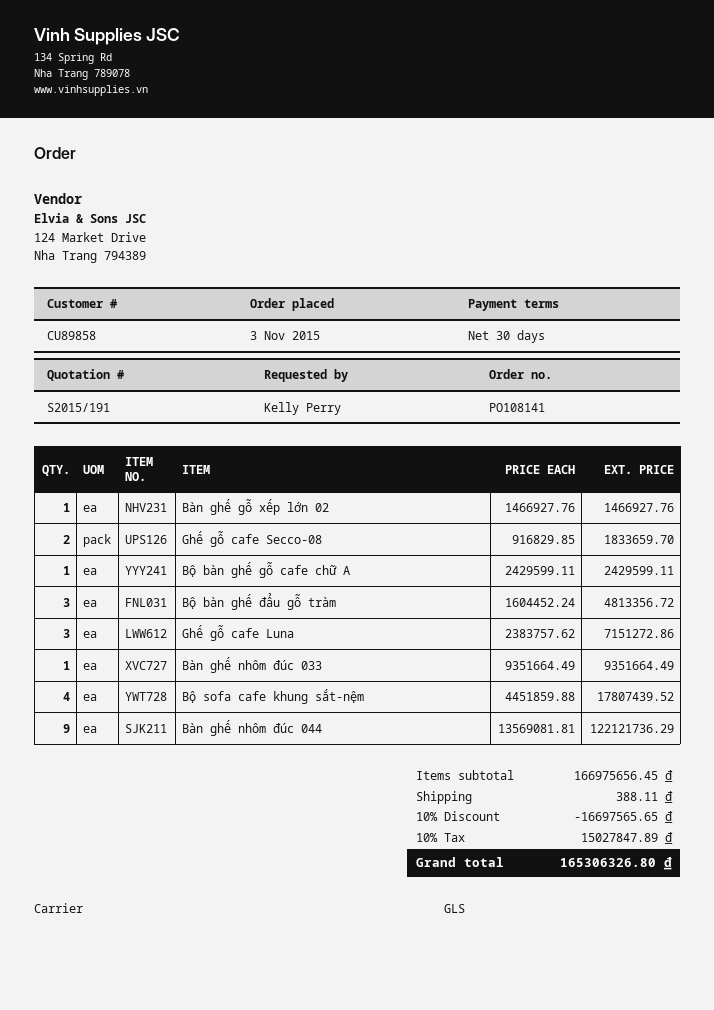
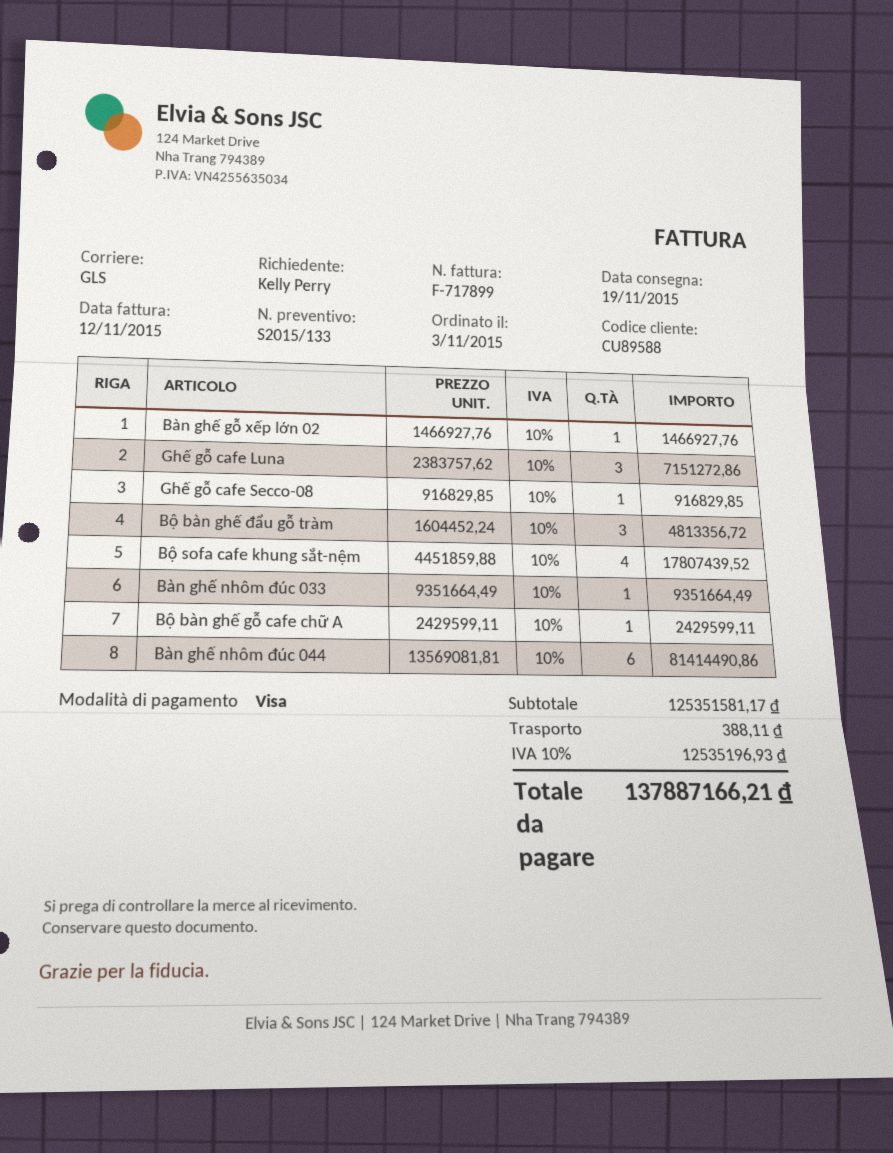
quote number: S2015/191 -> S2015/133
customer number: CU89858 -> CU89588
Ghế gỗ cafe Secco-08: 2 x 916829.85 = 1833659.70 -> 1 x 916829.85 = 916829.85
Bàn ghế nhôm đúc 044: 9 x 13569081.81 = 122121736.29 -> 6 x 13569081.81 = 81414490.86
subtotal: 166975656.45 -> 125351581.17
discount: 10% = 16697565.65 -> none
tax: 10% = 15027847.89 -> 10% = 12535196.93
total: 165306326.80 -> 137887166.21

